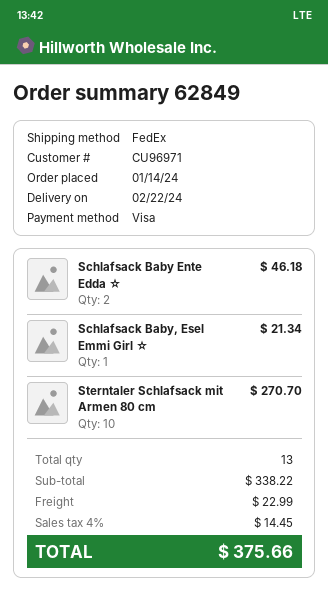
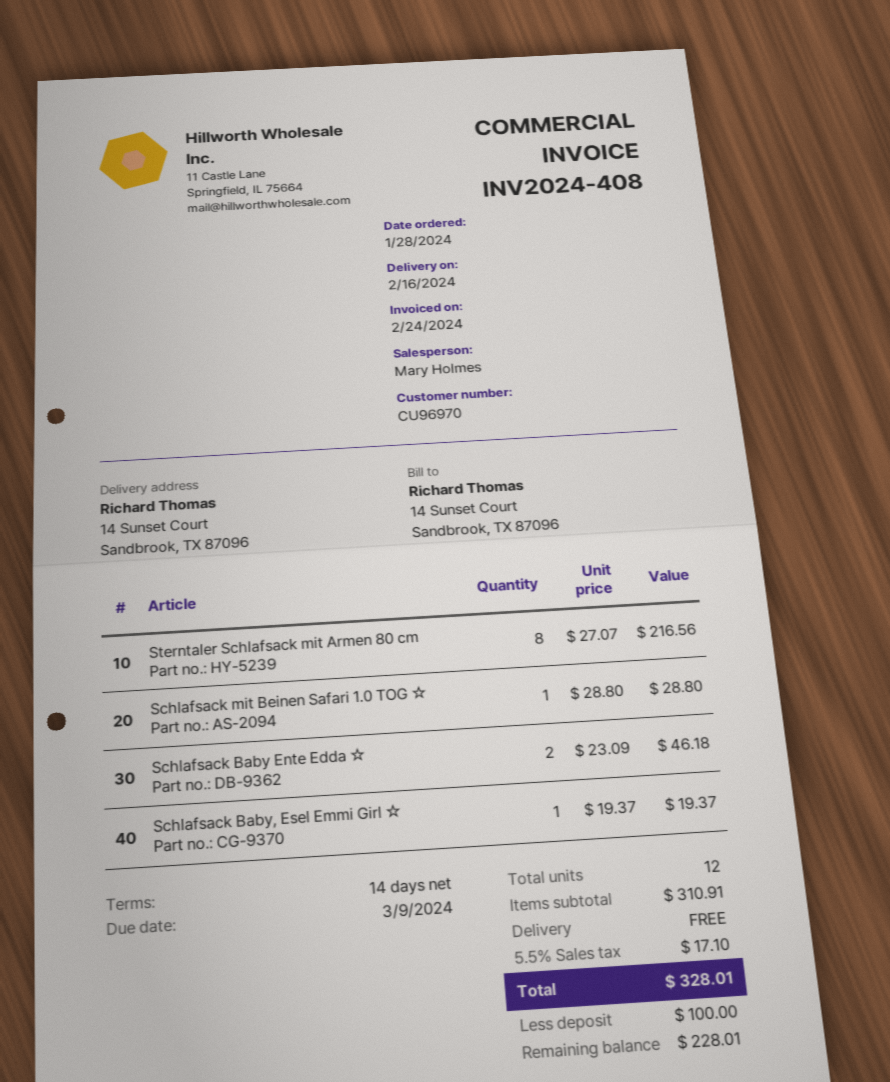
order date: 2024-01-14 -> 2024-01-28
delivery date: 2024-02-22 -> 2024-02-16
customer number: CU96971 -> CU96970
Schlafsack Baby, Esel Emmi Girl ☆: 1 for 21.34 -> 1 for 19.37
Sterntaler Schlafsack mit Armen 80 cm: 10 for 270.70 -> 8 for 216.56
Schlafsack mit Beinen Safari 1.0 TOG ☆: none -> 1 for 28.80
total quantity: 13 -> 12
subtotal: 338.22 -> 310.91
shipping: 22.99 -> 0.00
tax: 4% = 14.45 -> 5.5% = 17.10
total: 375.66 -> 328.01

